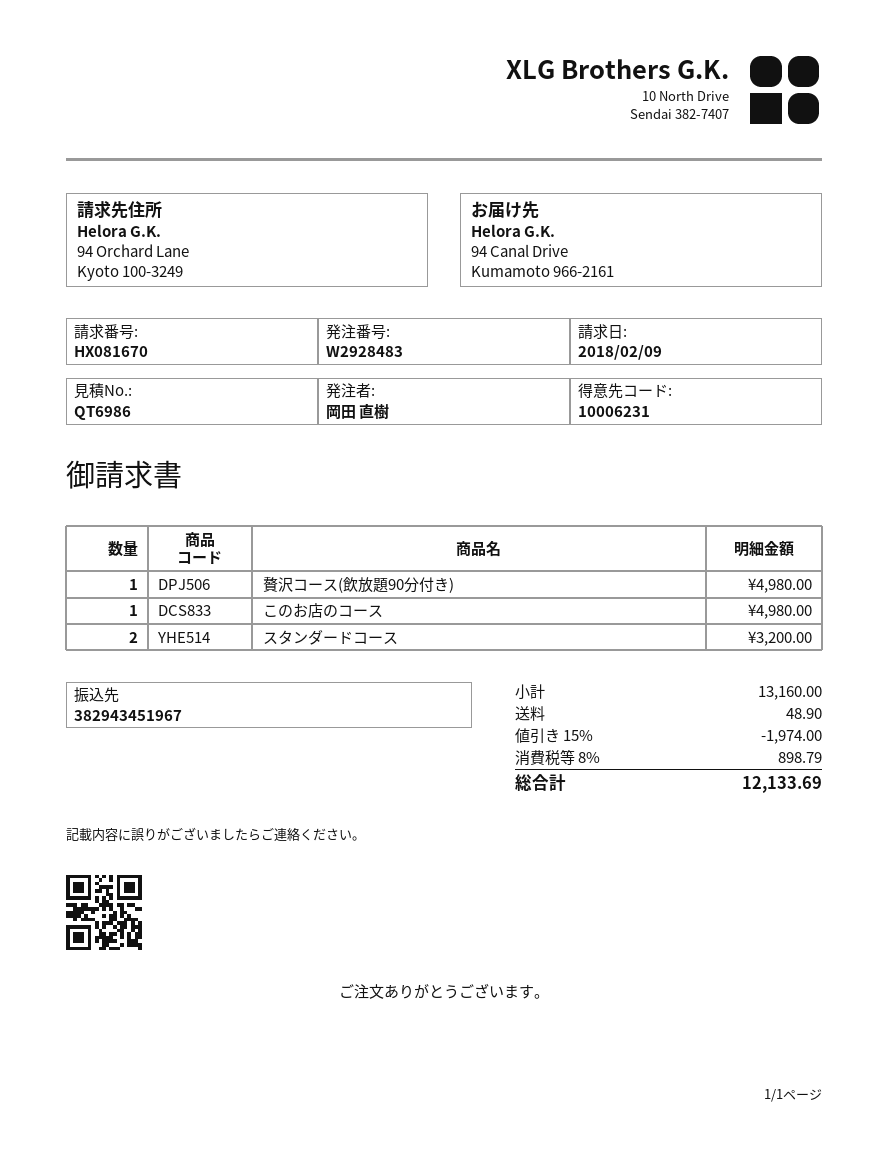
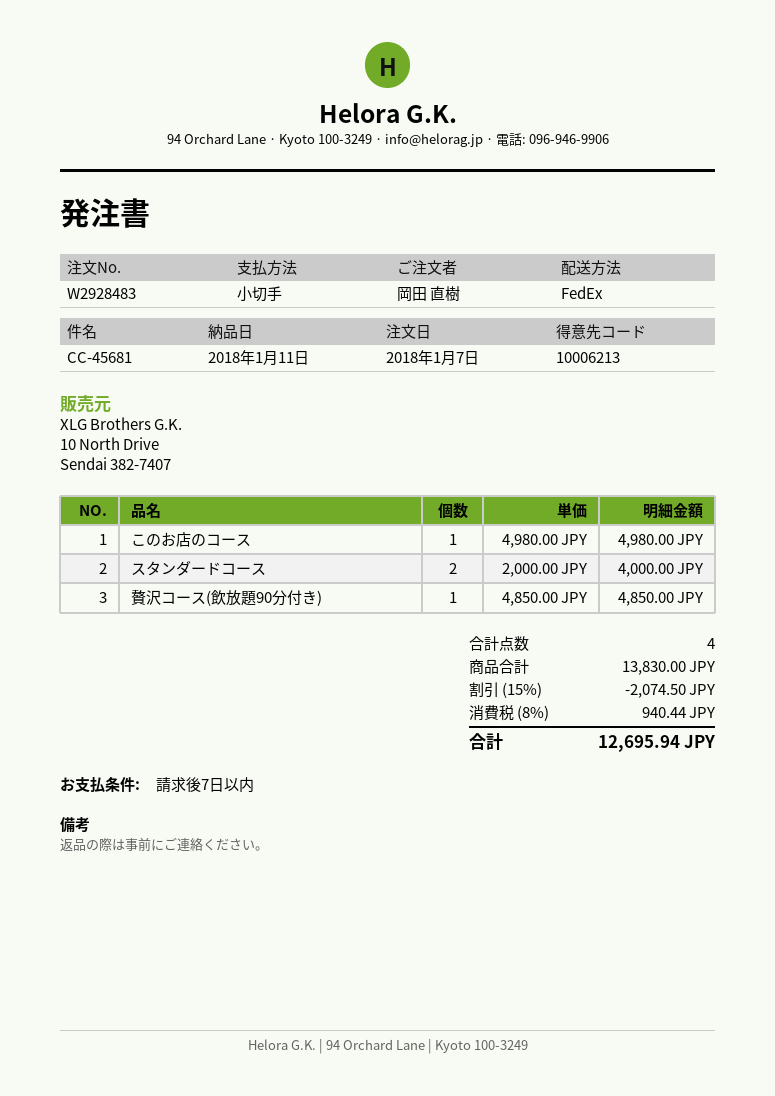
customer number: 10006231 -> 10006213
贅沢コース(飲放題90分付き): 1 for 4980.00 -> 1 for 4850.00
スタンダードコース: 2 for 3200.00 -> 2 for 4000.00
subtotal: 13160.00 -> 13830.00
discount: 15% = 1974.00 -> 15% = 2074.50
shipping: 48.90 -> none
tax: 8% = 898.79 -> 8% = 940.44
total: 12133.69 -> 12695.94

